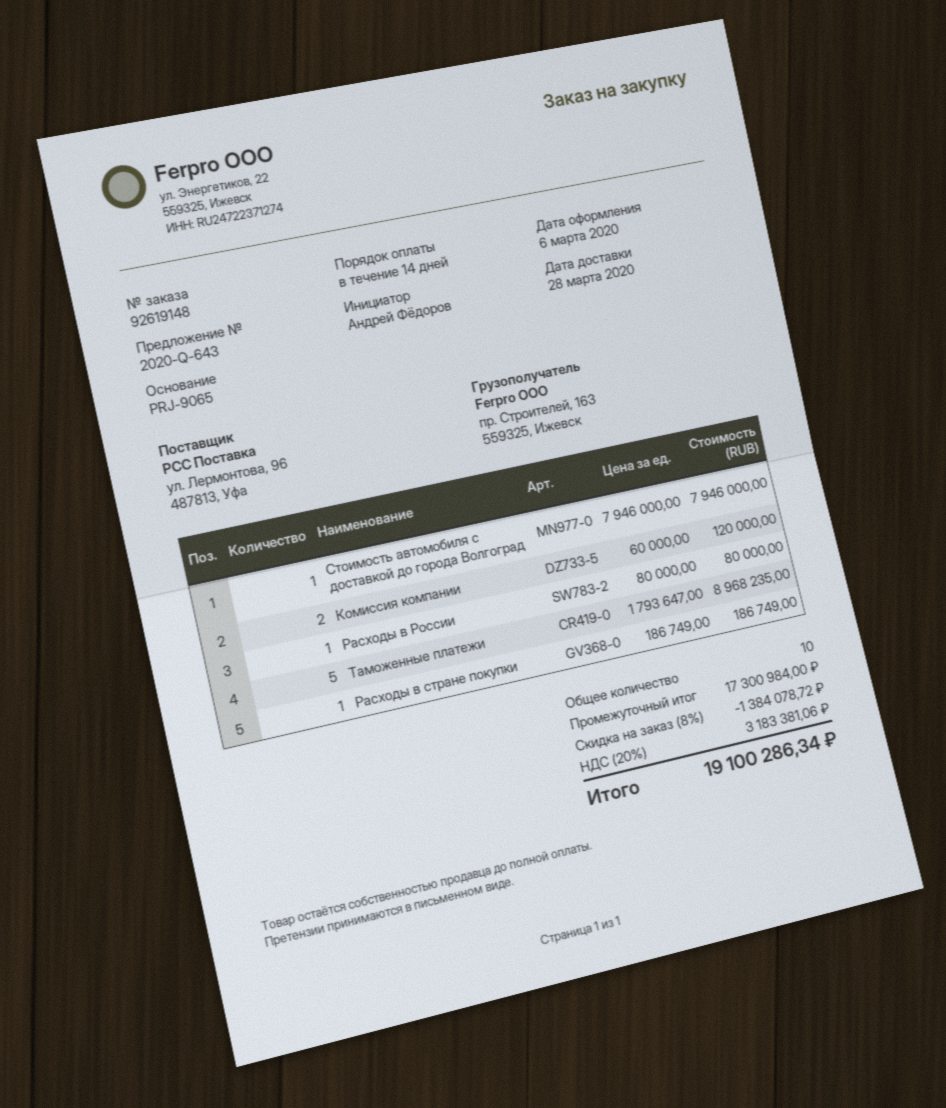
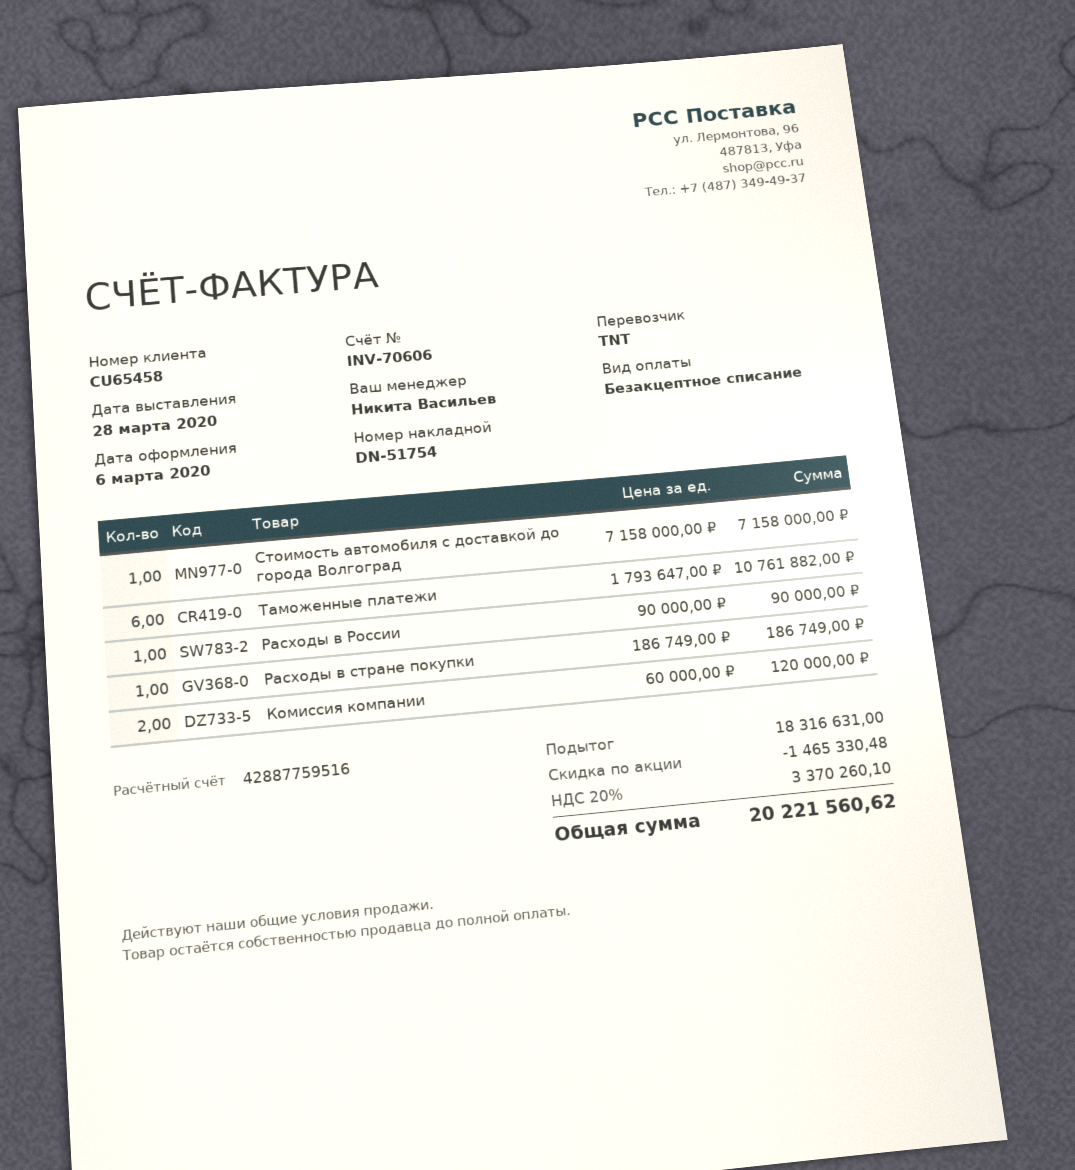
Стоимость автомобиля с доставкой до города Волгоград: 1 x 7946000.00 = 7946000.00 -> 1 x 7158000.00 = 7158000.00
Расходы в России: 1 x 80000.00 = 80000.00 -> 1 x 90000.00 = 90000.00
Таможенные платежи: 5 x 1793647.00 = 8968235.00 -> 6 x 1793647.00 = 10761882.00
subtotal: 17300984.00 -> 18316631.00
discount: 1384078.72 -> 1465330.48
tax: 20% = 3183381.06 -> 20% = 3370260.10
total: 19100286.34 -> 20221560.62

